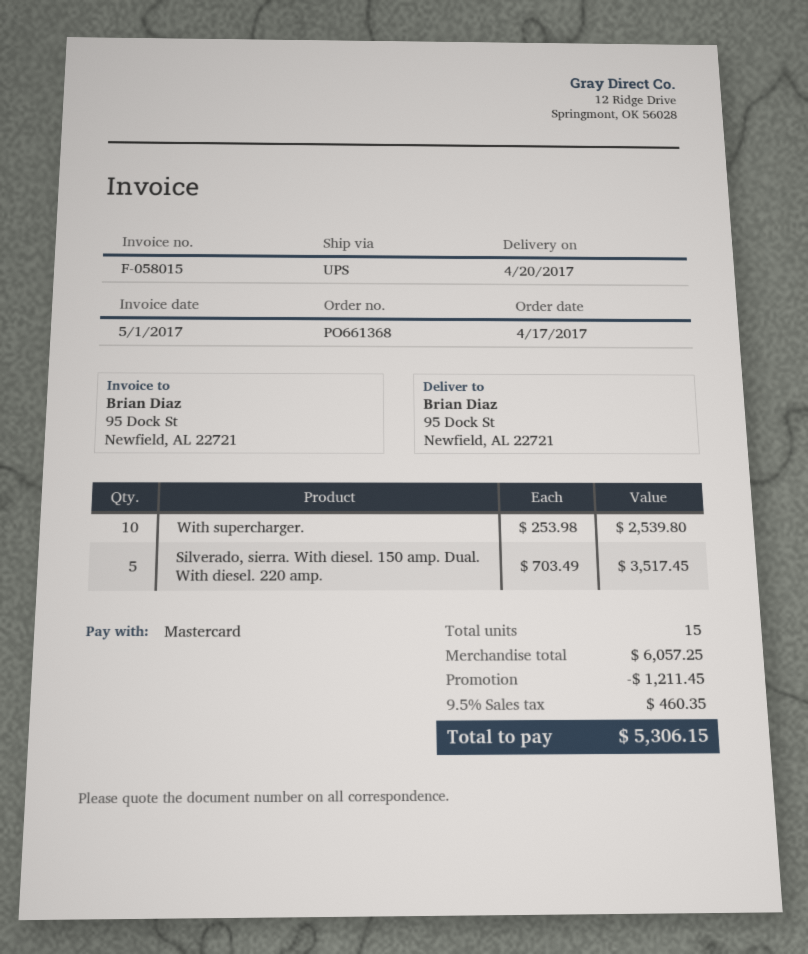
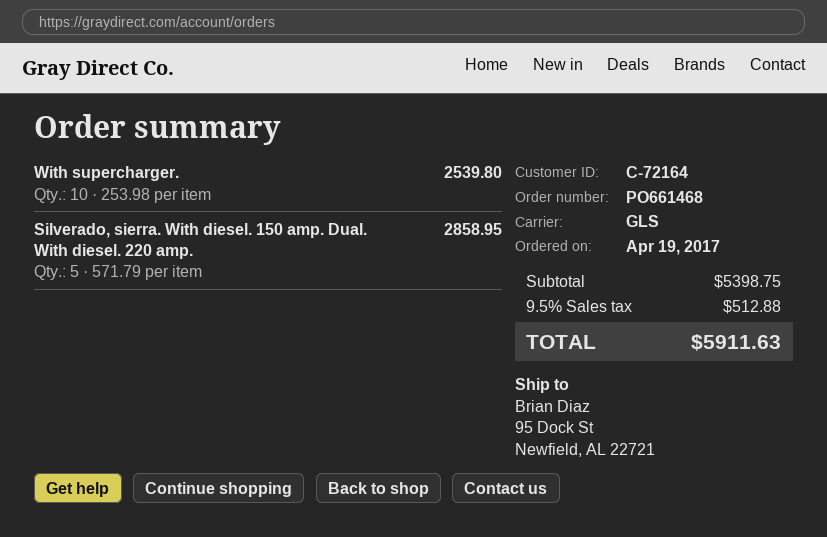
order number: PO661368 -> PO661468
order date: 2017-04-17 -> 2017-04-19
shipping method: UPS -> GLS
Silverado, sierra. With diesel. 150 amp. Dual. With diesel. 220 amp.: 5 x 703.49 = 3517.45 -> 5 x 571.79 = 2858.95
subtotal: 6057.25 -> 5398.75
discount: 1211.45 -> none
tax: 9.5% = 460.35 -> 9.5% = 512.88
total: 5306.15 -> 5911.63

